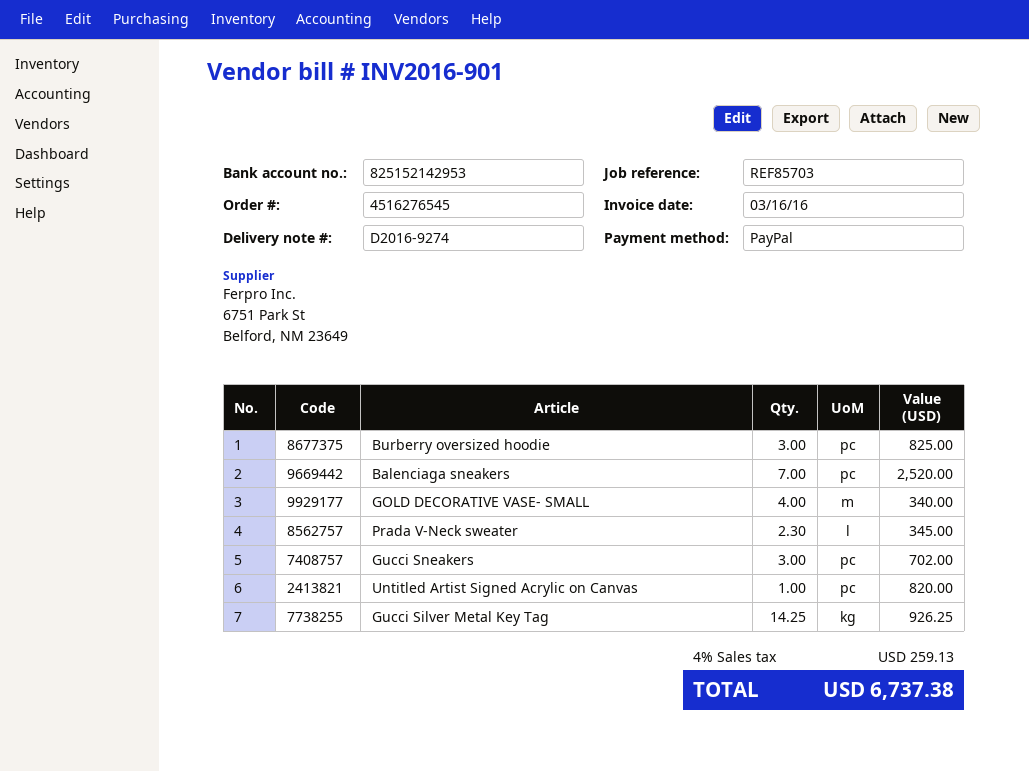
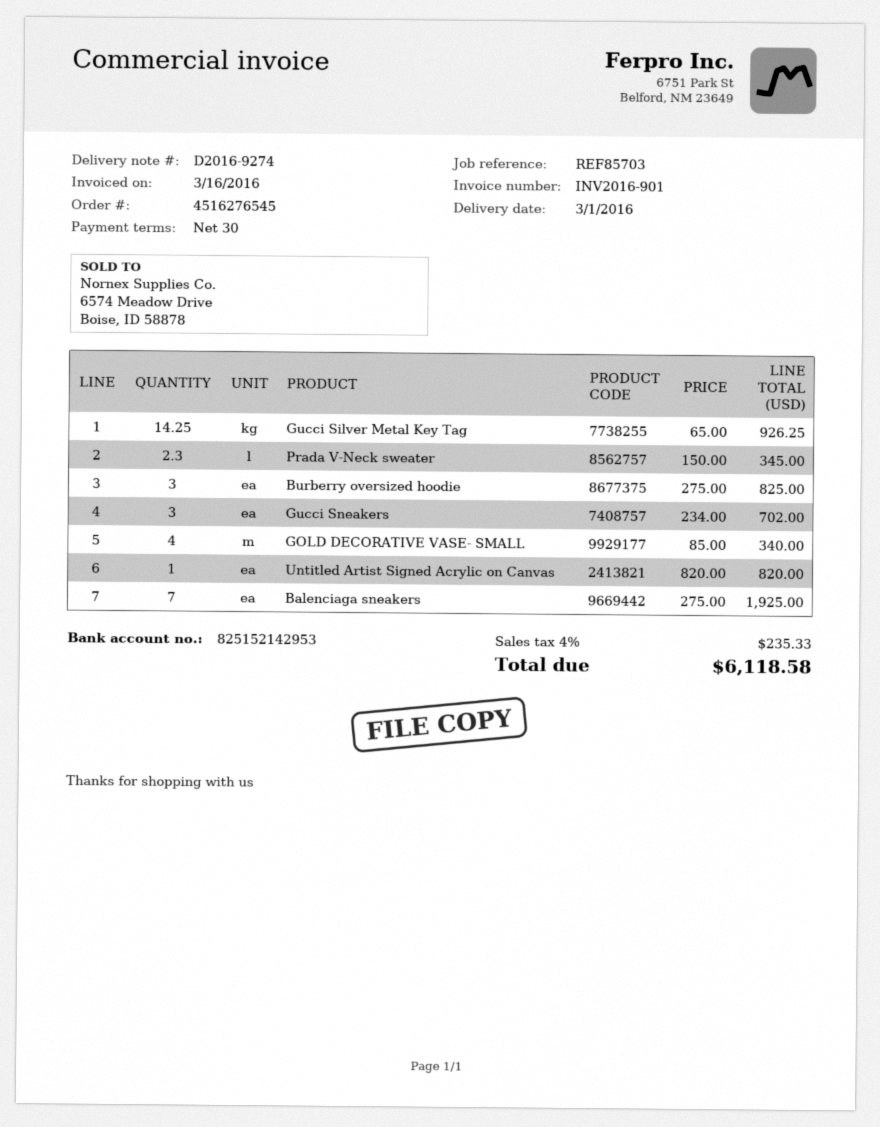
Balenciaga sneakers: 7 for 2520.00 -> 7 for 1925.00
tax: 4% = 259.13 -> 4% = 235.33
total: 6737.38 -> 6118.58

